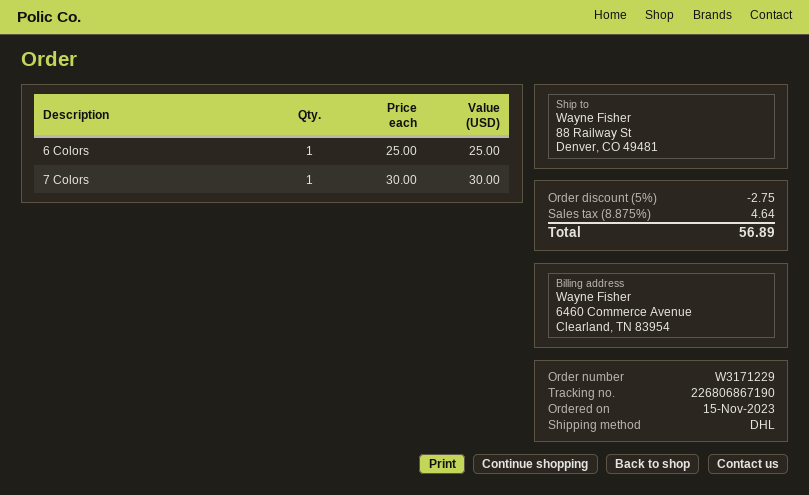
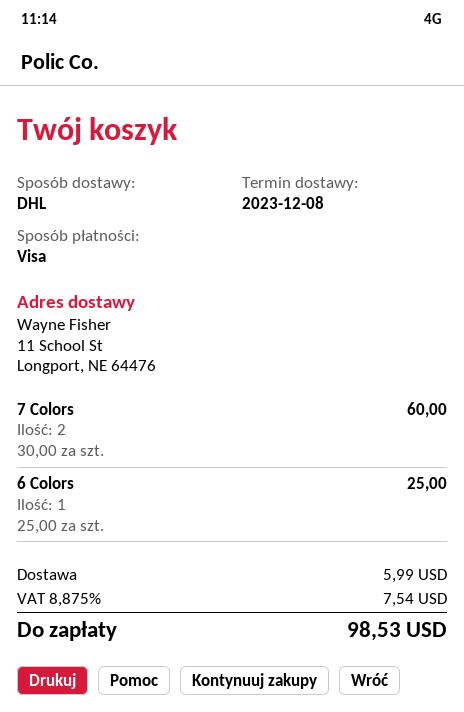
ship to: 88 Railway St, Denver, CO 49481 -> 11 School St, Longport, NE 64476
7 Colors: 1 x 30.00 = 30.00 -> 2 x 30.00 = 60.00
discount: 5% = 2.75 -> none
shipping: none -> 5.99
tax: 8.875% = 4.64 -> 8.875% = 7.54
total: 56.89 -> 98.53

